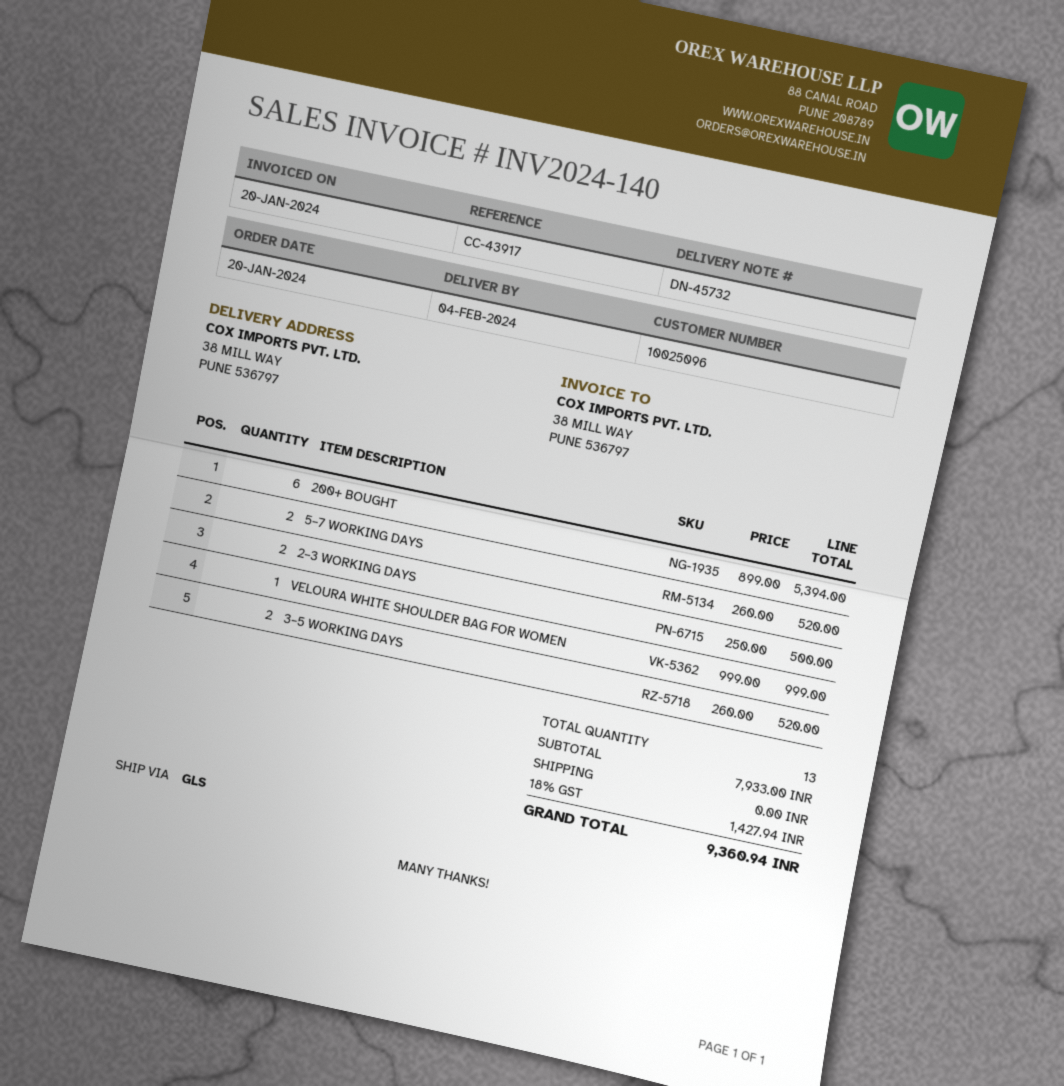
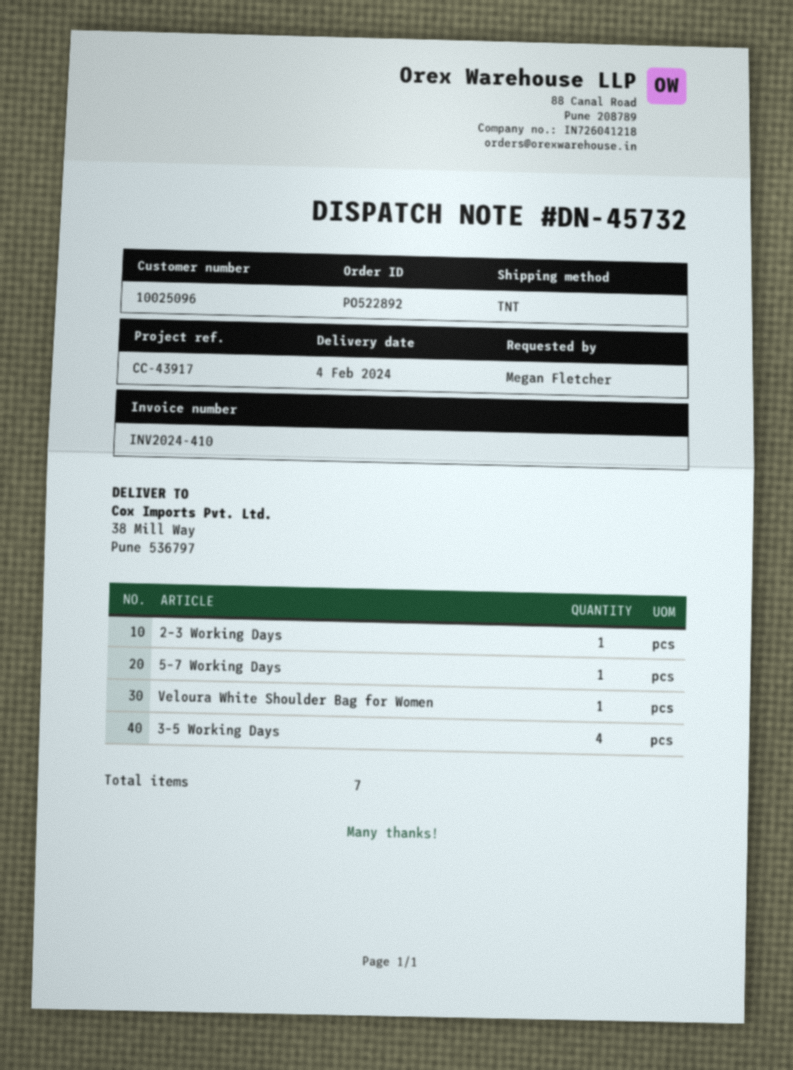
invoice number: INV2024-140 -> INV2024-410
shipping method: GLS -> TNT
200+ BOUGHT: 6 -> none
5–7 WORKING DAYS: 2 -> 1
2–3 WORKING DAYS: 2 -> 1
3–5 WORKING DAYS: 2 -> 4
total quantity: 13 -> 7

